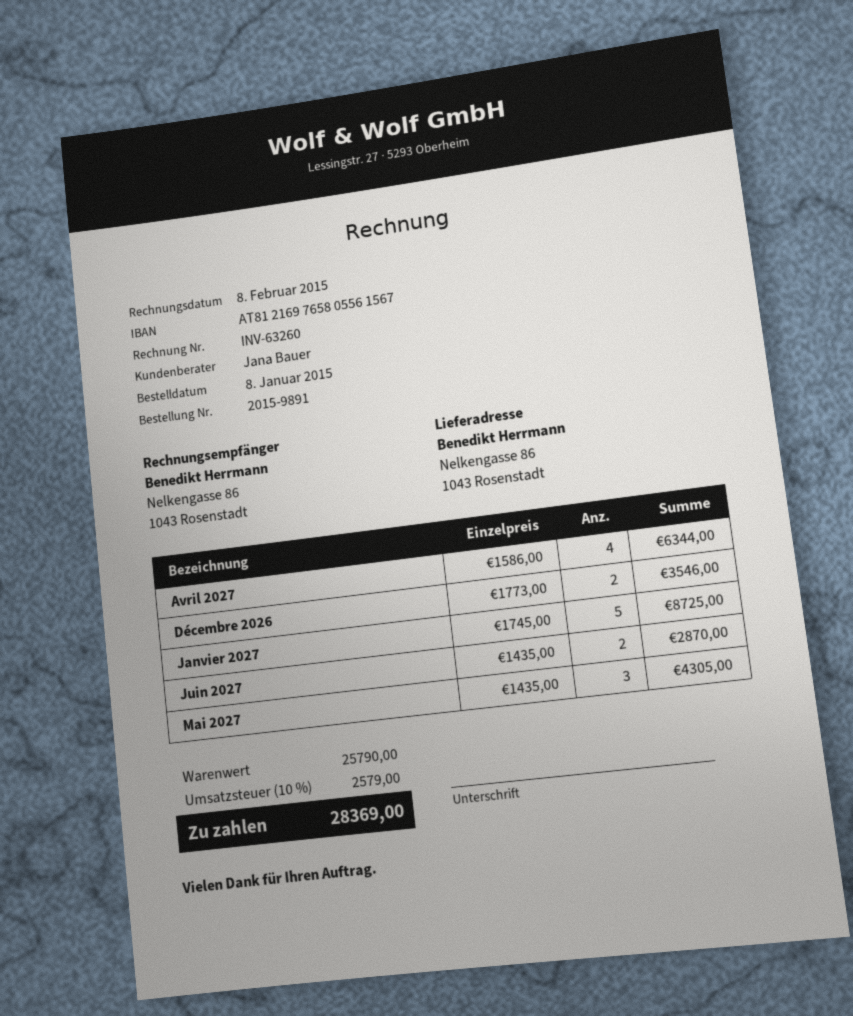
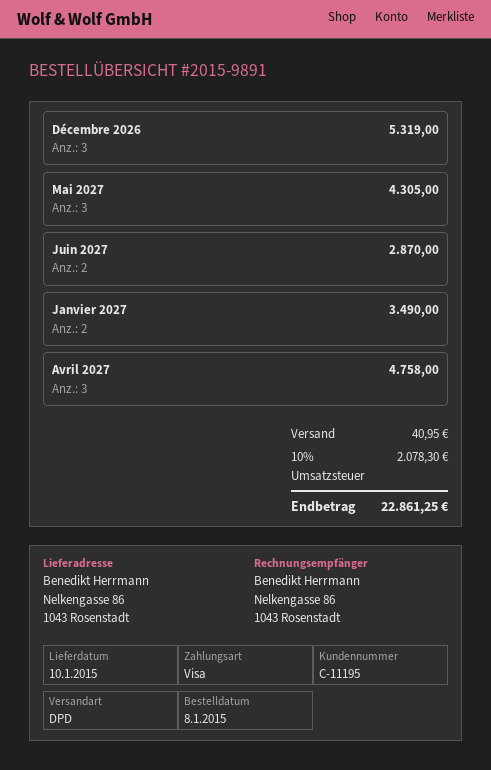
Avril 2027: 4 for 6344.00 -> 3 for 4758.00
Décembre 2026: 2 for 3546.00 -> 3 for 5319.00
Janvier 2027: 5 for 8725.00 -> 2 for 3490.00
shipping: none -> 40.95
tax: 10% = 2579.00 -> 10% = 2078.30
total: 28369.00 -> 22861.25

